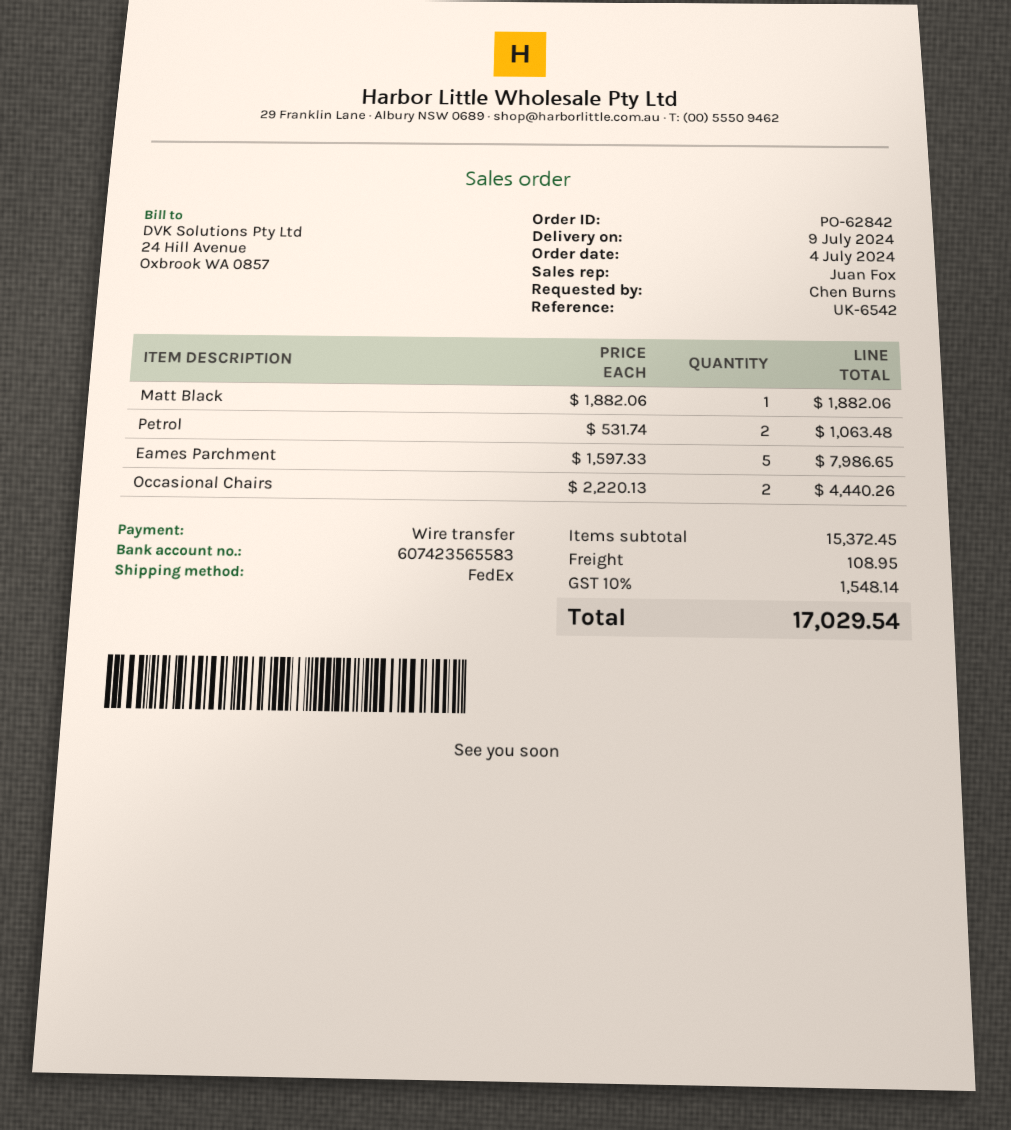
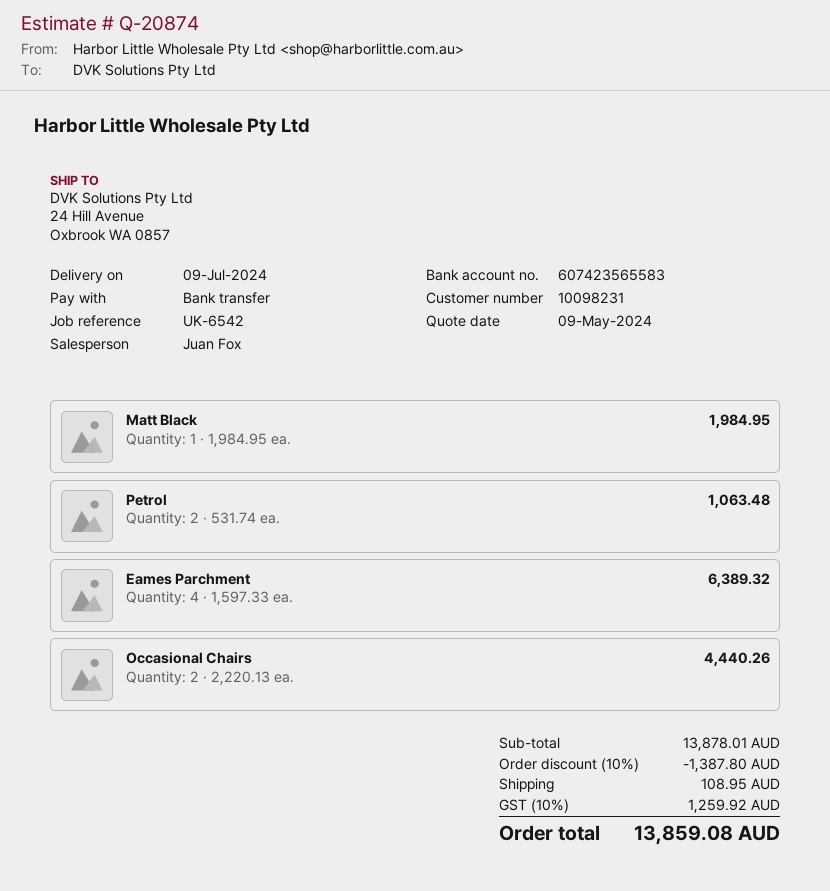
Matt Black: 1 x 1882.06 = 1882.06 -> 1 x 1984.95 = 1984.95
Eames Parchment: 5 x 1597.33 = 7986.65 -> 4 x 1597.33 = 6389.32
subtotal: 15372.45 -> 13878.01
discount: none -> 10% = 1387.80
tax: 10% = 1548.14 -> 10% = 1259.92
total: 17029.54 -> 13859.08

